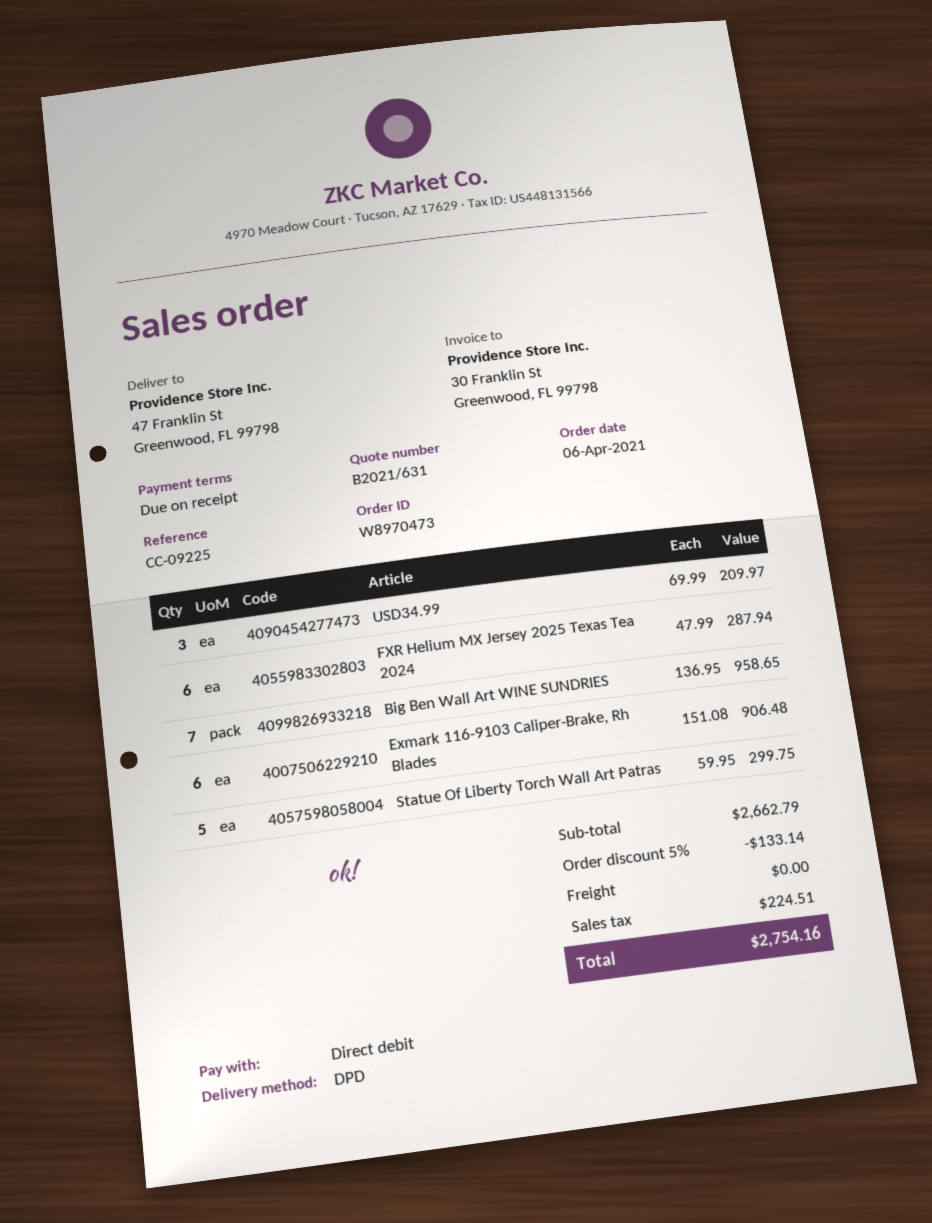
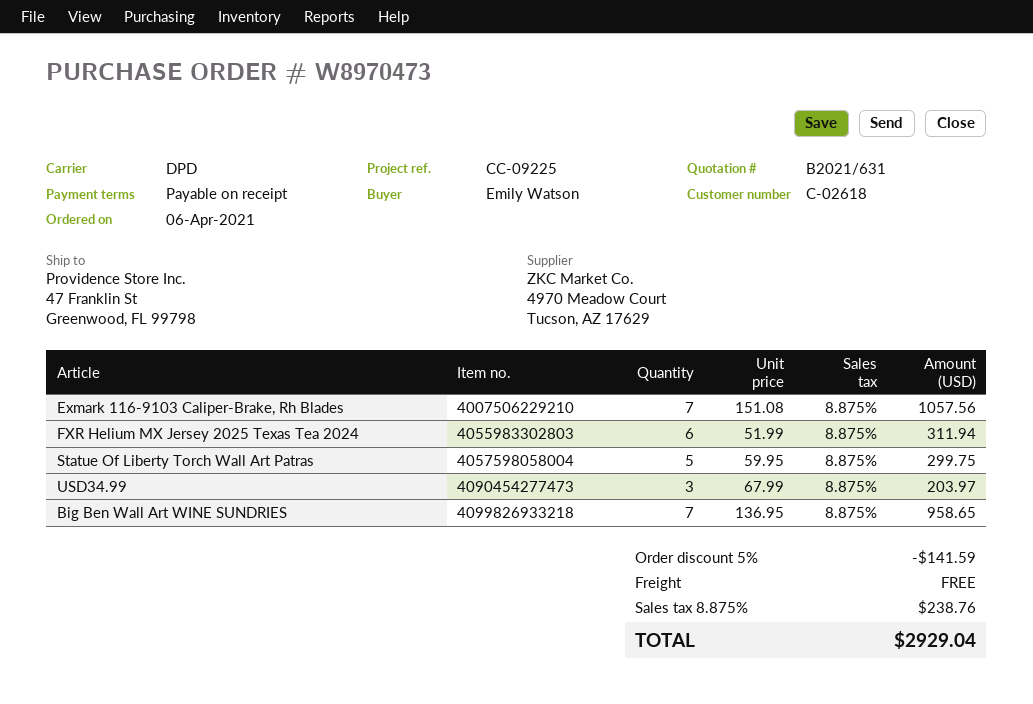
USD34.99: 3 x 69.99 = 209.97 -> 3 x 67.99 = 203.97
FXR Helium MX Jersey 2025 Texas Tea 2024: 6 x 47.99 = 287.94 -> 6 x 51.99 = 311.94
Exmark 116-9103 Caliper-Brake, Rh Blades: 6 x 151.08 = 906.48 -> 7 x 151.08 = 1057.56
discount: 5% = 133.14 -> 5% = 141.59
tax: 224.51 -> 238.76
total: 2754.16 -> 2929.04

